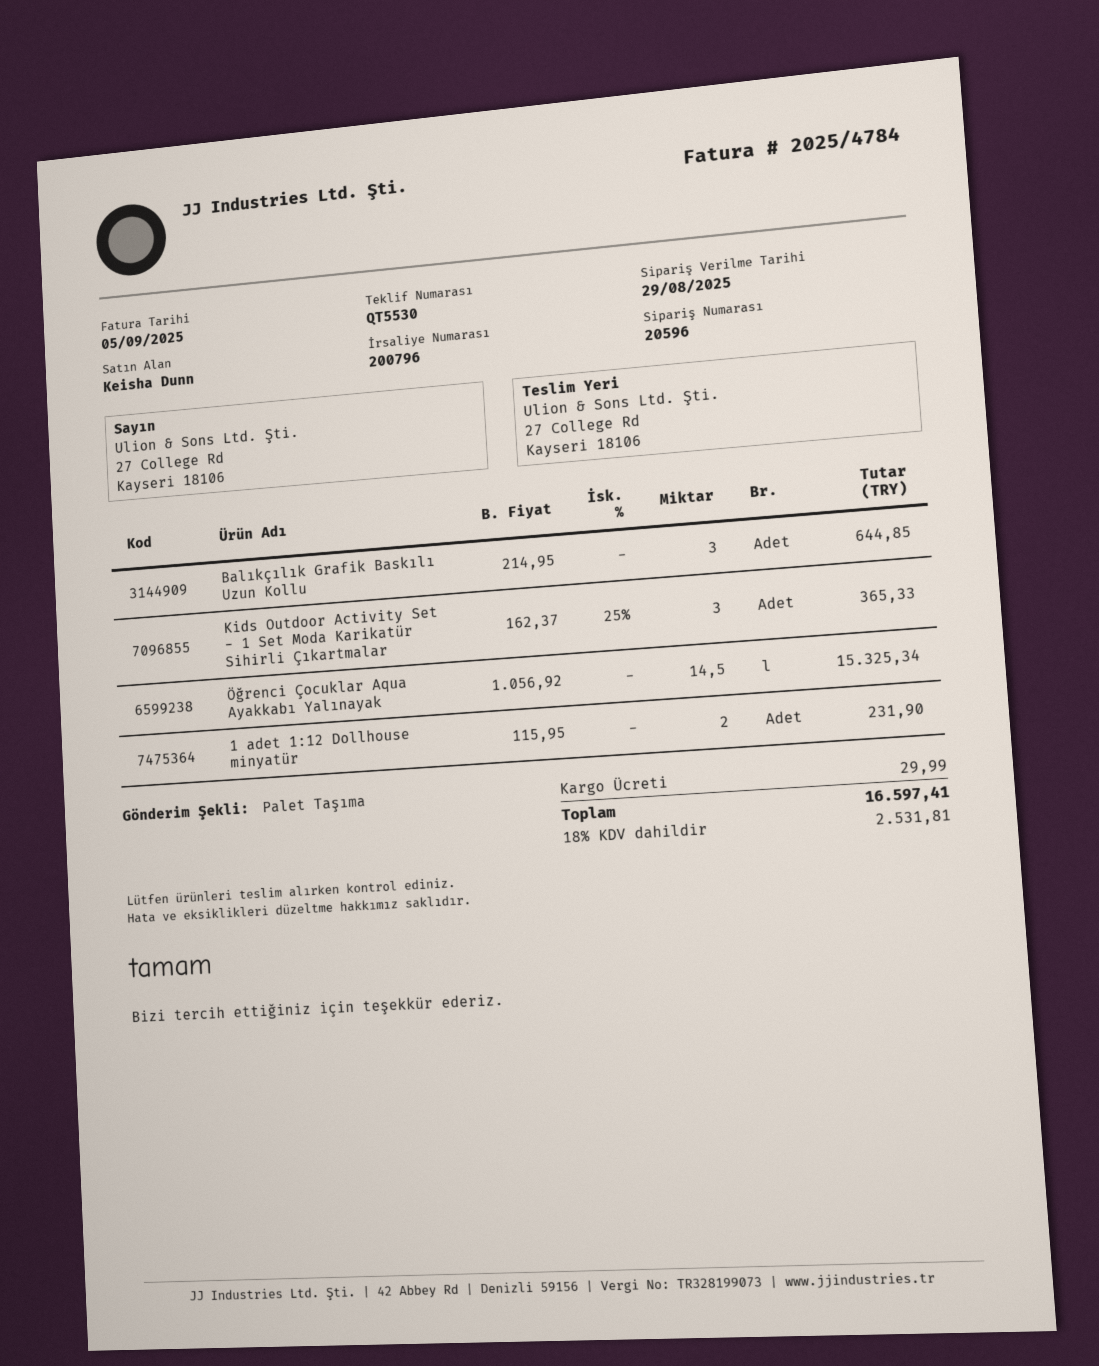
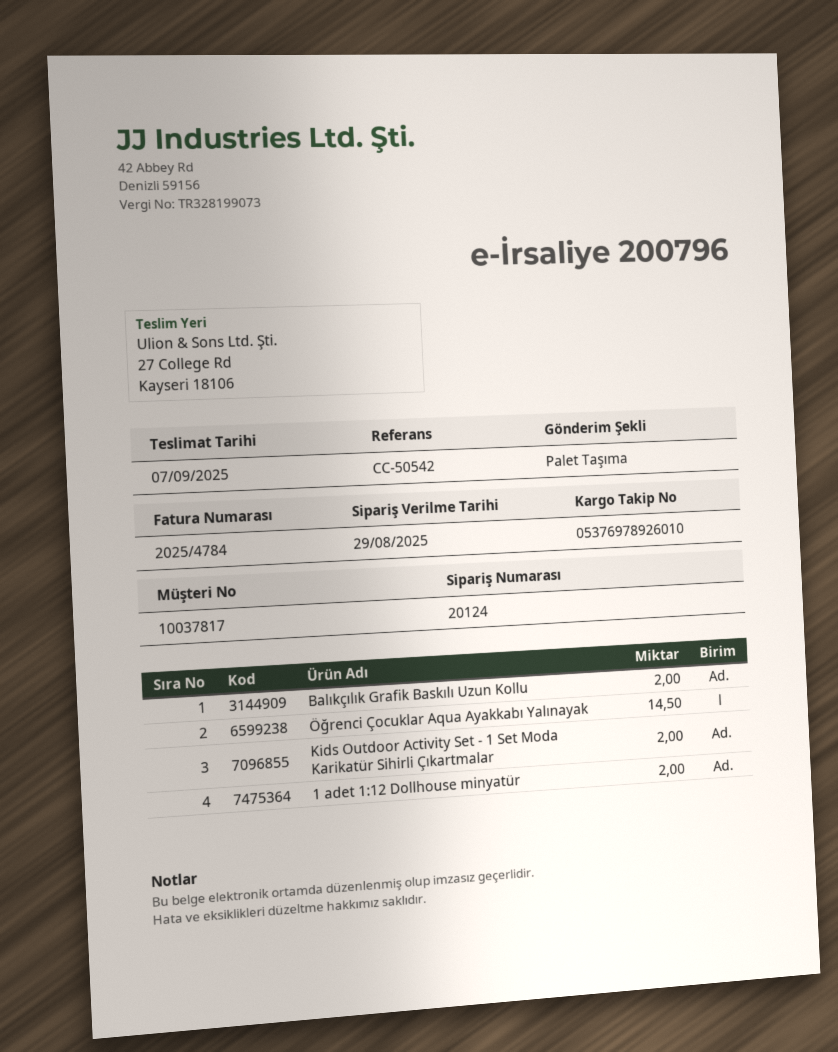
order number: 20596 -> 20124
Balıkçılık Grafik Baskılı Uzun Kollu: 3 -> 2
Kids Outdoor Activity Set - 1 Set Moda Karikatür Sihirli Çıkartmalar: 3 -> 2

